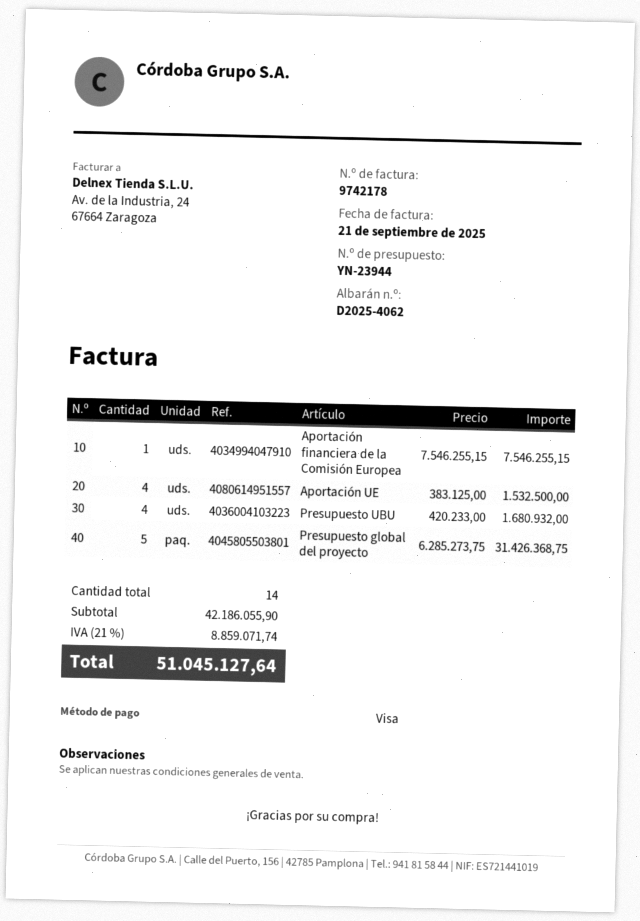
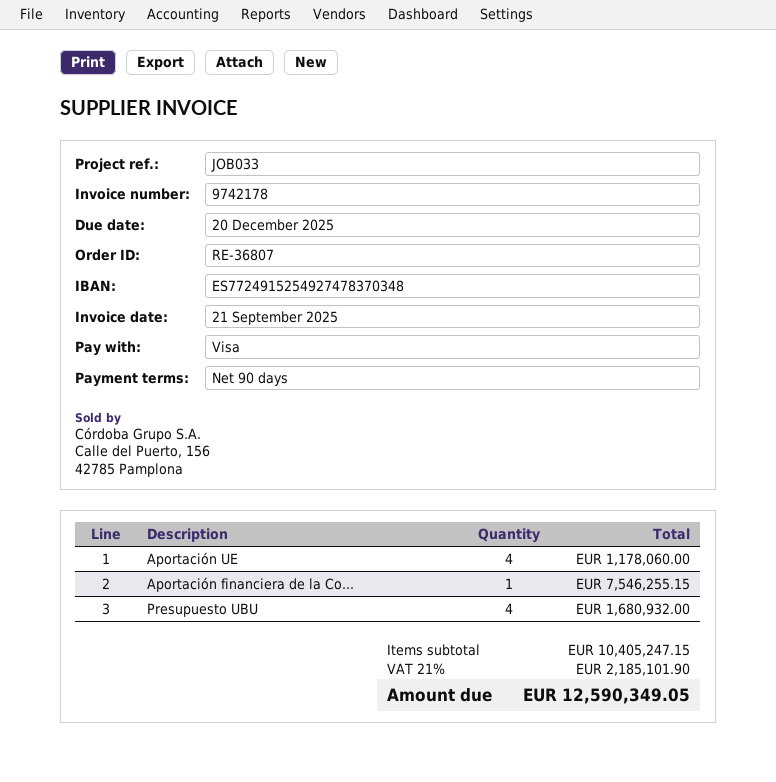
Aportación UE: 4 for 1532500.00 -> 4 for 1178060.00
Presupuesto global del proyecto: 5 for 31426368.75 -> none
subtotal: 42186055.90 -> 10405247.15
tax: 21% = 8859071.74 -> 21% = 2185101.90
total: 51045127.64 -> 12590349.05

